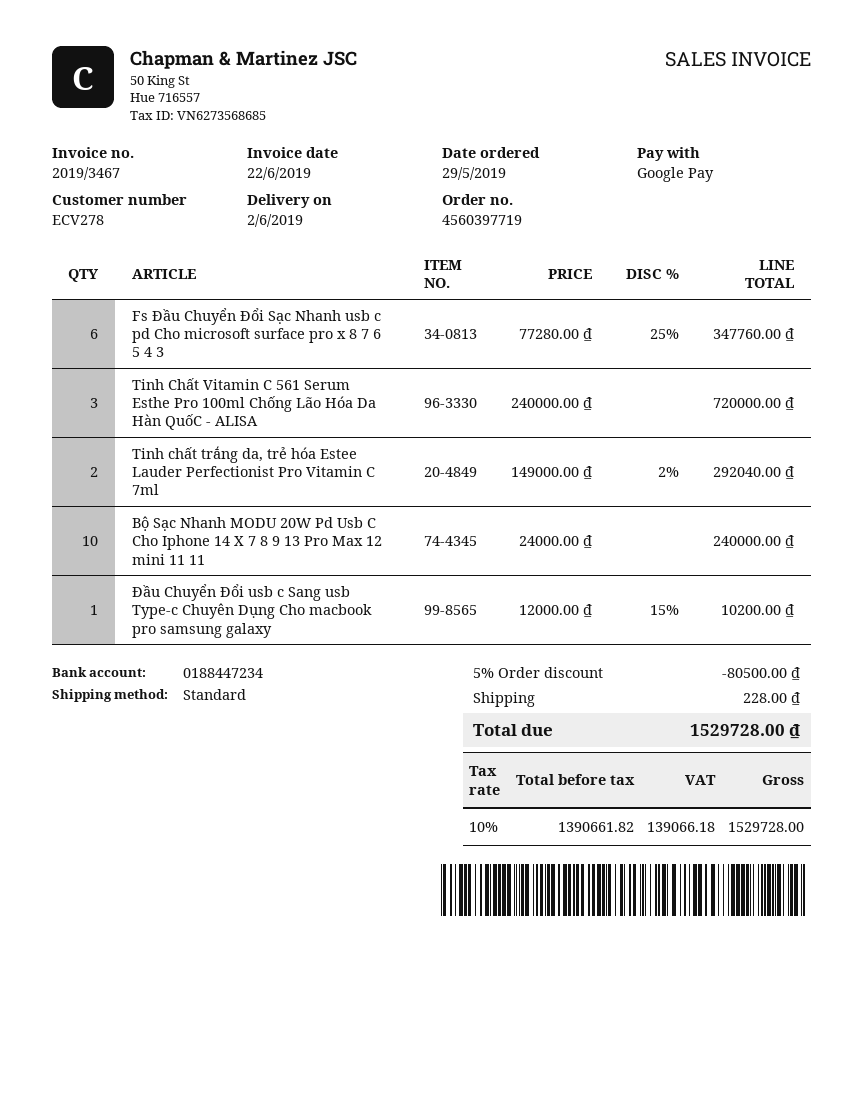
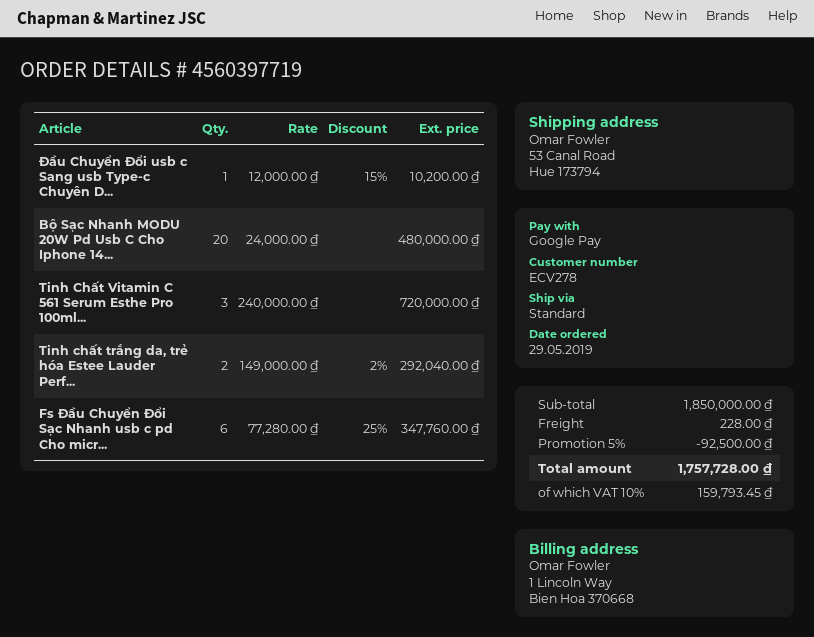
Bộ Sạc Nhanh MODU 20W Pd Usb C Cho Iphone 14 X 7 8 9 13 Pro Max 12 mini 11 11: 10 x 24000.00 = 240000.00 -> 20 x 24000.00 = 480000.00
discount: 5% = 80500.00 -> 5% = 92500.00
tax: 10% = 139066.18 -> 10% = 159793.45
total: 1529728.00 -> 1757728.00

